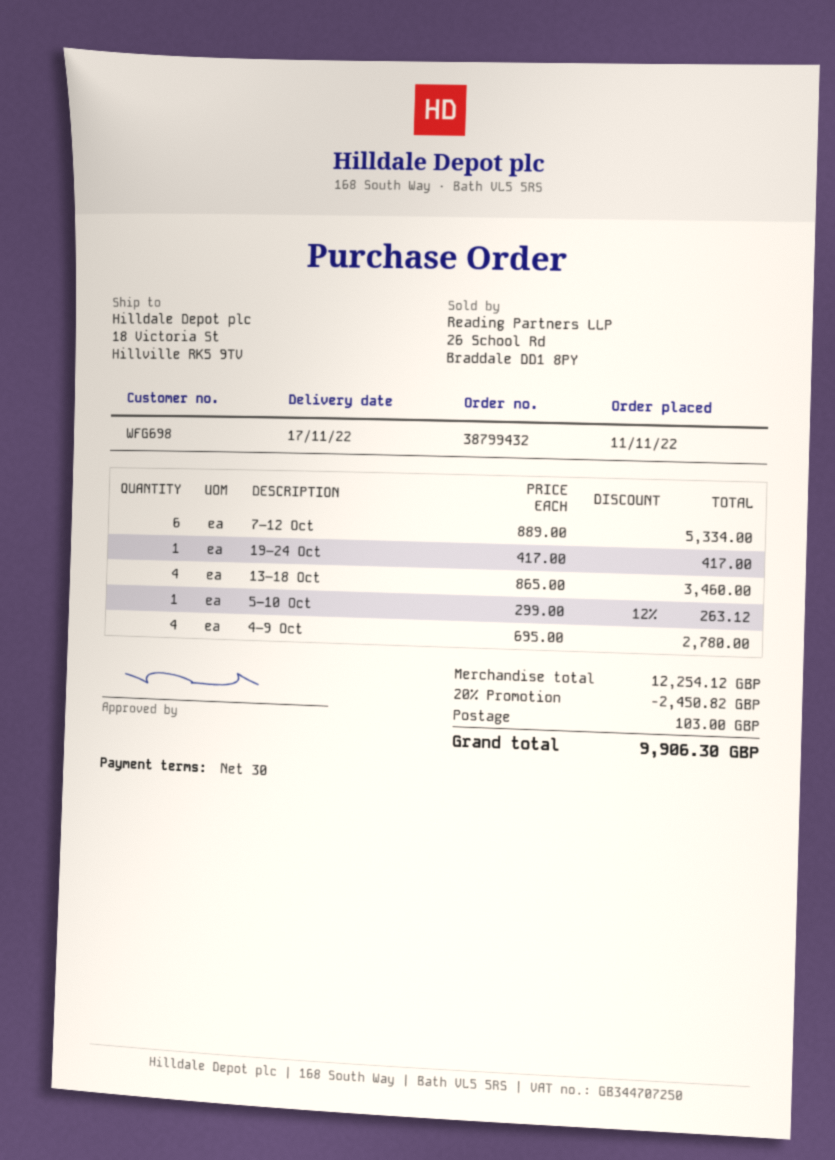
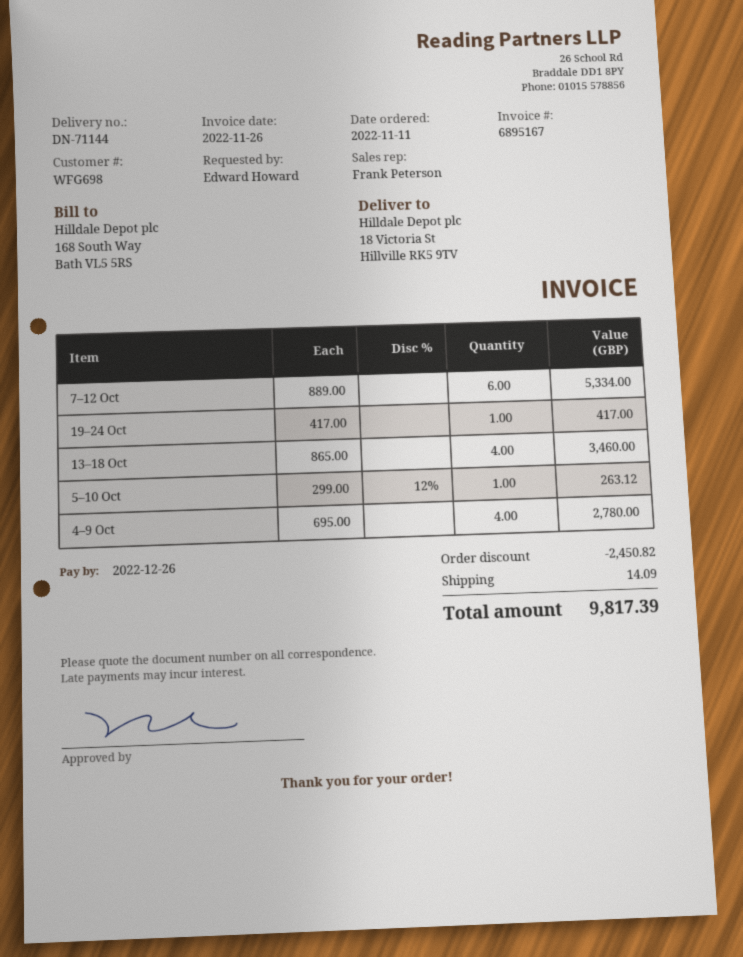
shipping: 103.00 -> 14.09
total: 9906.30 -> 9817.39

